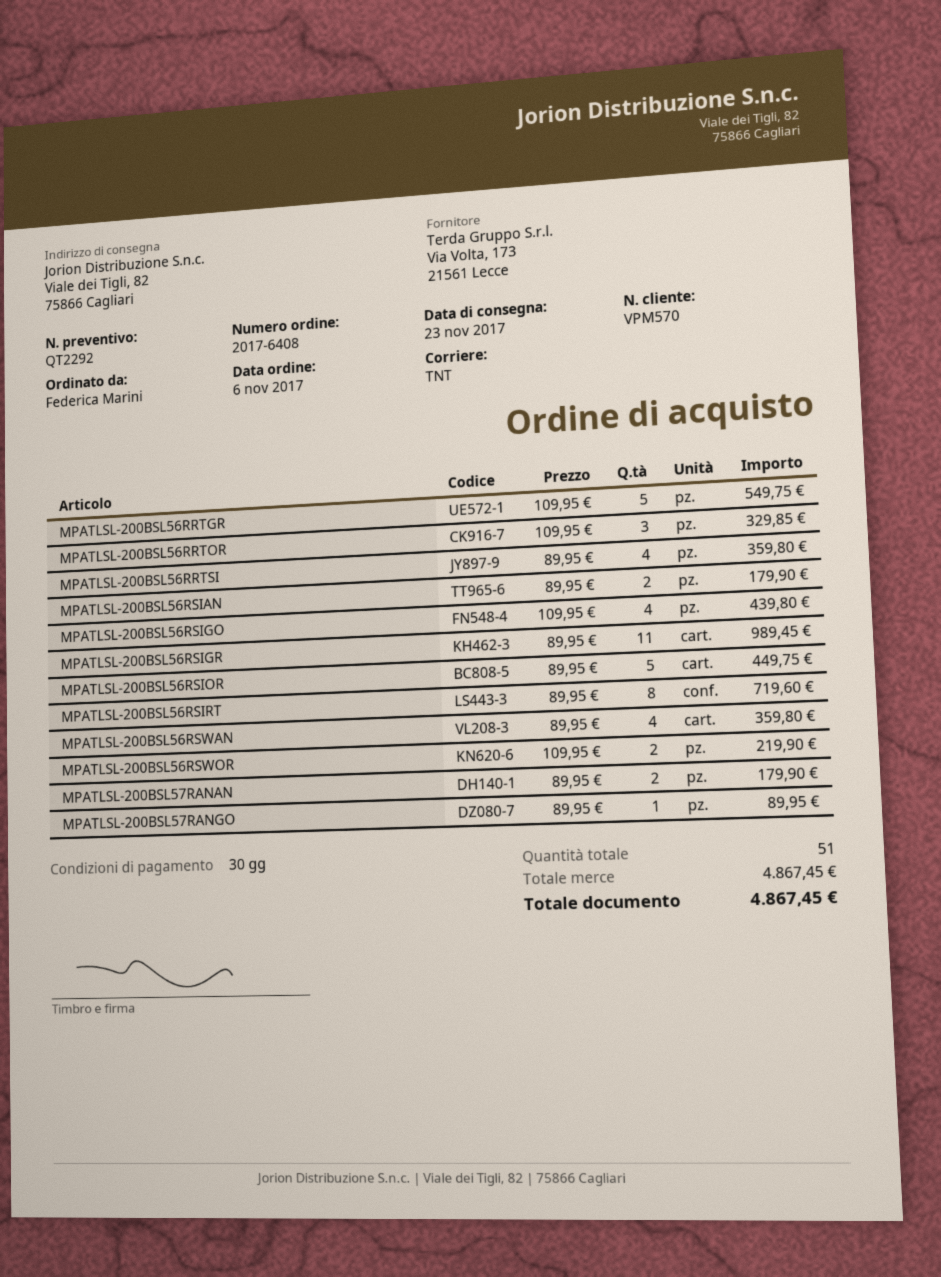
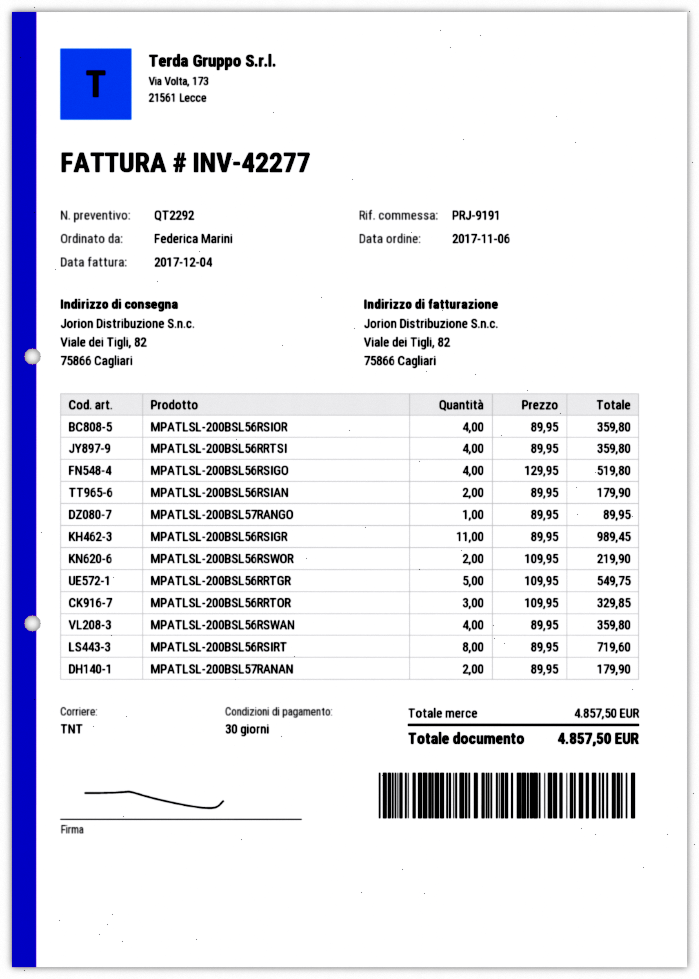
MPATLSL-200BSL56RSIGO: 4 x 109.95 = 439.80 -> 4 x 129.95 = 519.80
MPATLSL-200BSL56RSIOR: 5 x 89.95 = 449.75 -> 4 x 89.95 = 359.80
subtotal: 4867.45 -> 4857.50
total: 4867.45 -> 4857.50

